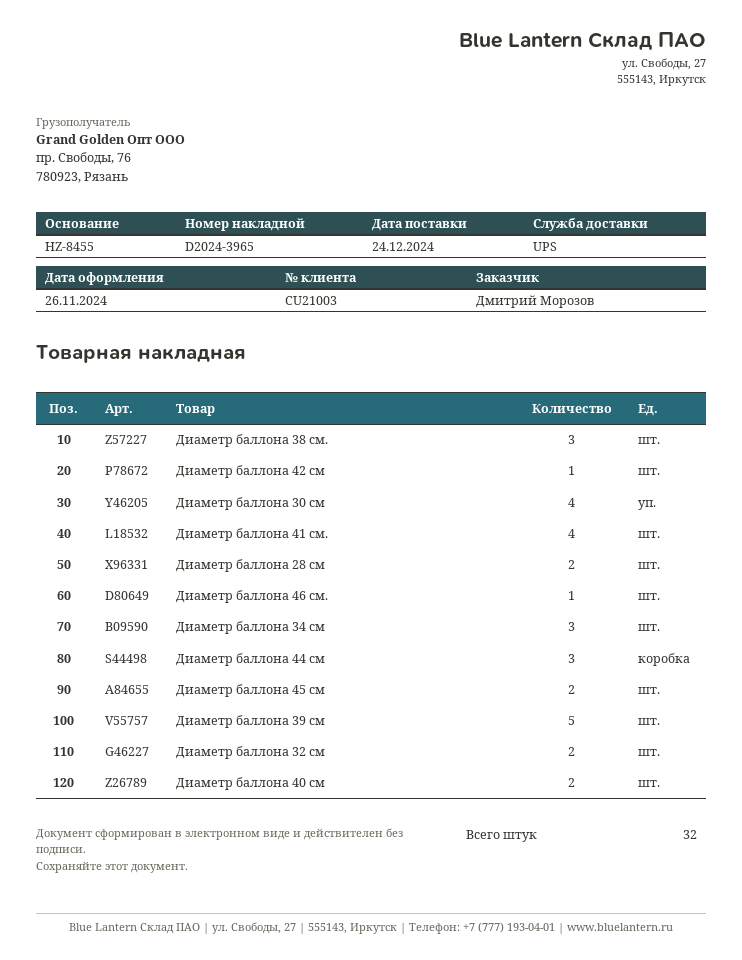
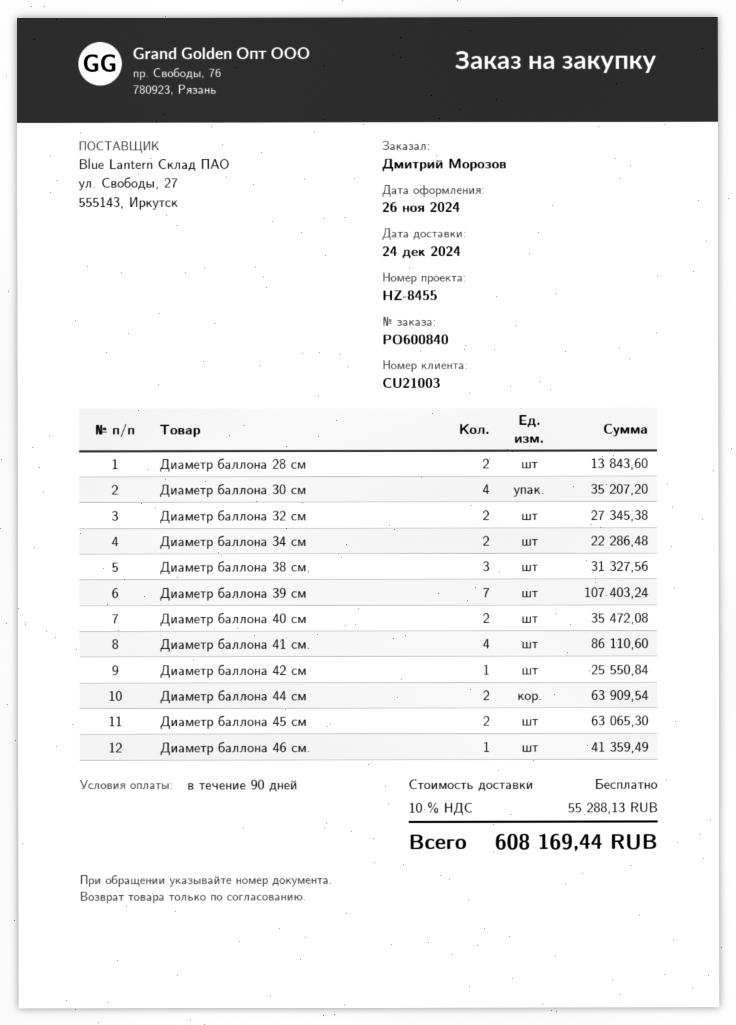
Диаметр баллона 34 см: 3 -> 2
Диаметр баллона 44 см: 3 -> 2
Диаметр баллона 39 см: 5 -> 7

